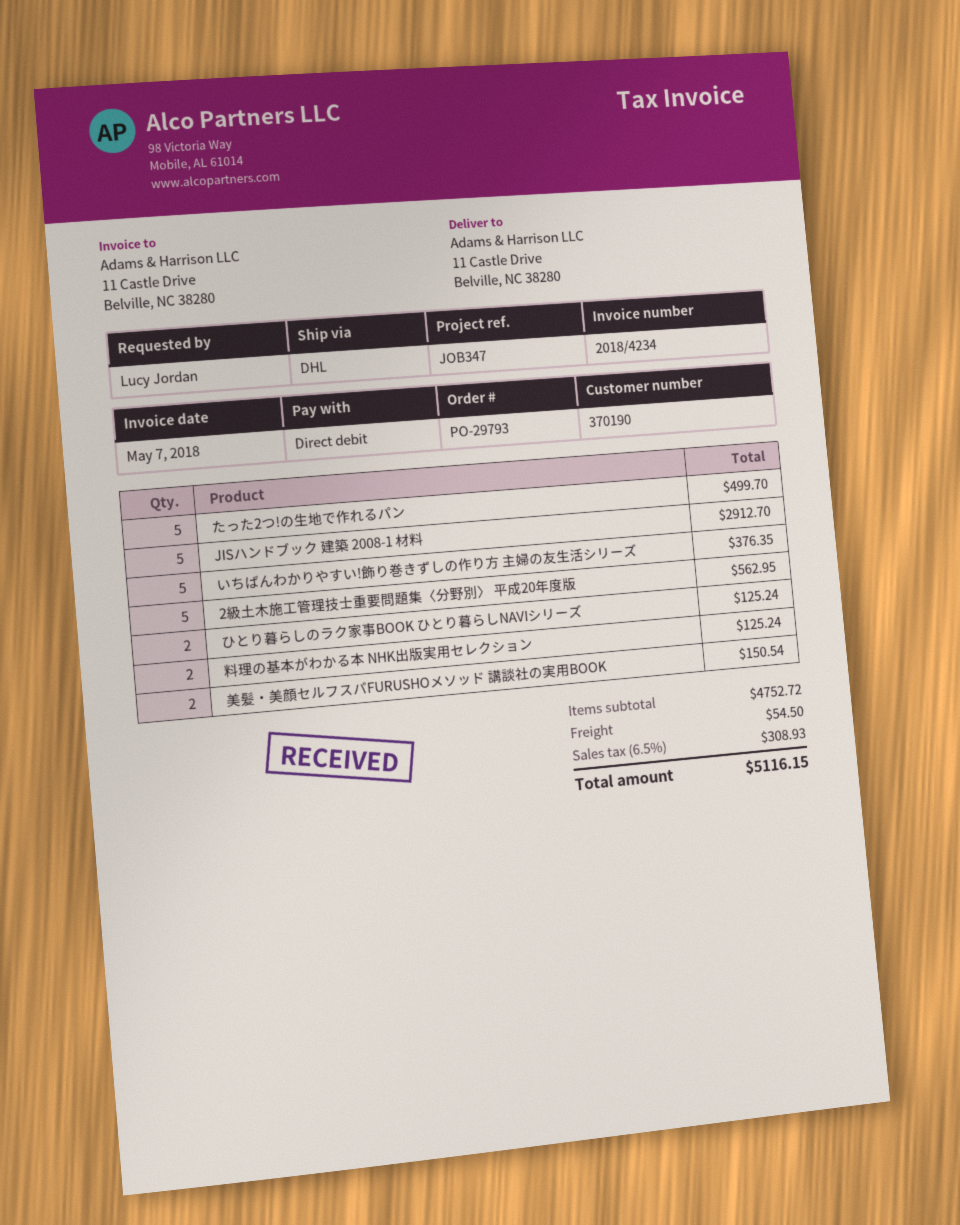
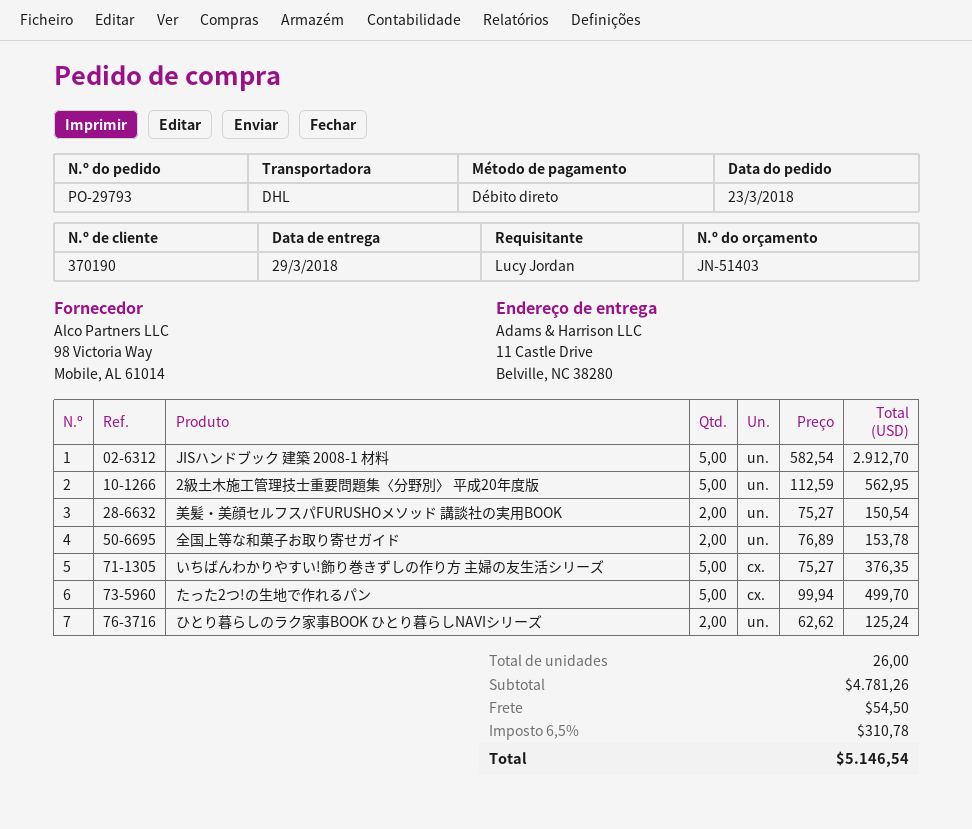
料理の基本がわかる本 NHK出版実用セレクション: 2 for 125.24 -> none
全国上等な和菓子お取り寄せガイド: none -> 2 for 153.78
subtotal: 4752.72 -> 4781.26
tax: 6.5% = 308.93 -> 6.5% = 310.78
total: 5116.15 -> 5146.54

